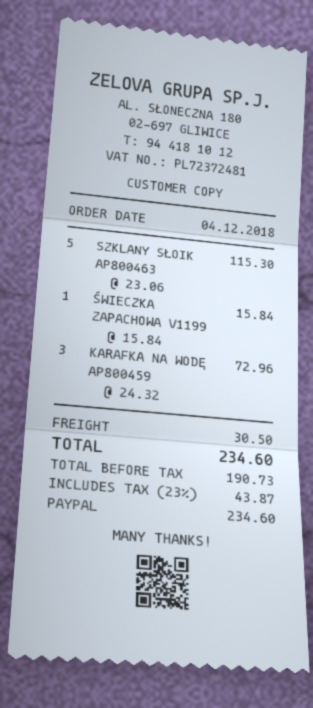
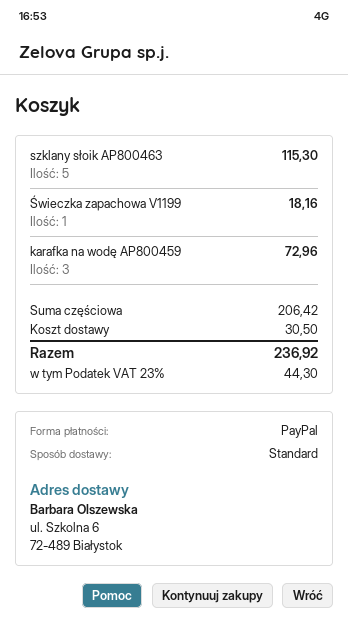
ŚWIECZKA ZAPACHOWA V1199: 1 for 15.84 -> 1 for 18.16
tax: 23% = 43.87 -> 23% = 44.30
total: 234.60 -> 236.92

